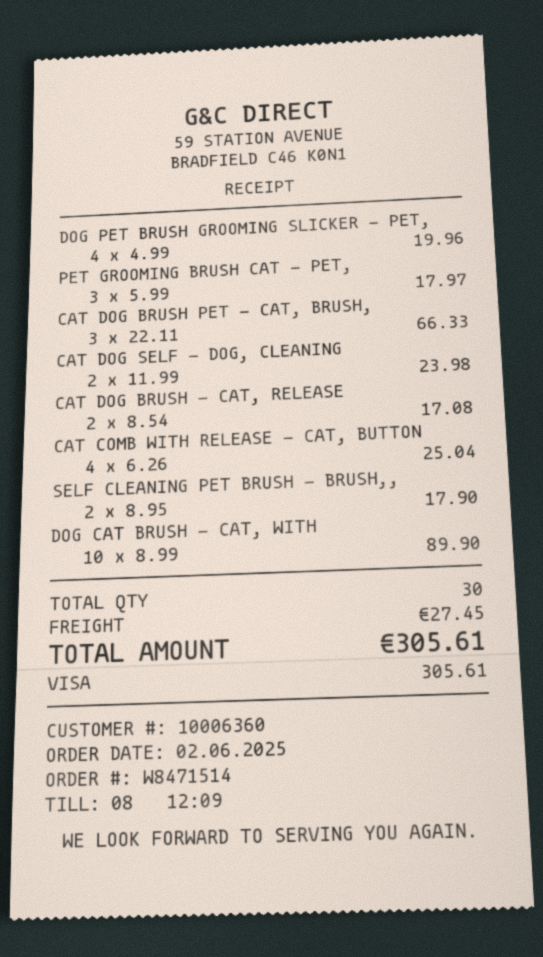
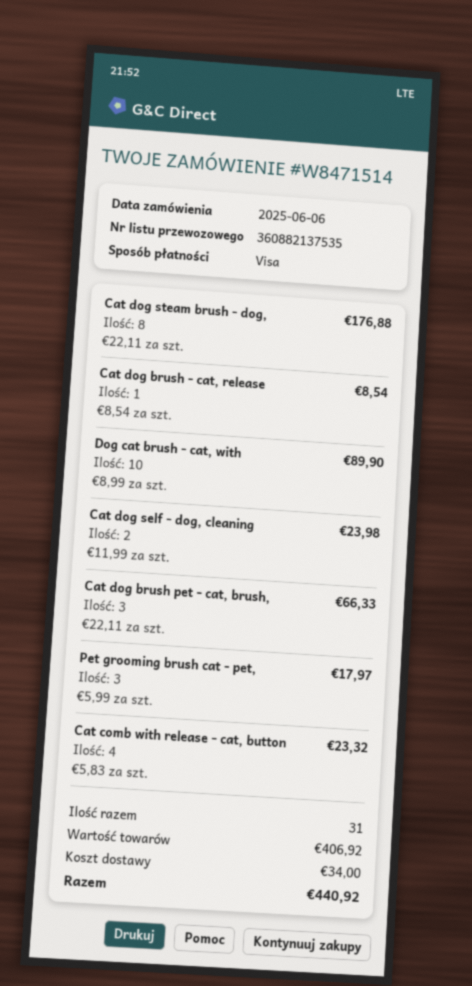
order date: 2025-06-02 -> 2025-06-06
DOG PET BRUSH GROOMING SLICKER - PET,: 4 x 4.99 = 19.96 -> none
CAT DOG BRUSH - CAT, RELEASE: 2 x 8.54 = 17.08 -> 1 x 8.54 = 8.54
CAT COMB WITH RELEASE - CAT, BUTTON: 4 x 6.26 = 25.04 -> 4 x 5.83 = 23.32
SELF CLEANING PET BRUSH - BRUSH,,: 2 x 8.95 = 17.90 -> none
Cat dog steam brush - dog,: none -> 8 x 22.11 = 176.88
total quantity: 30 -> 31
shipping: 27.45 -> 34.00
total: 305.61 -> 440.92

